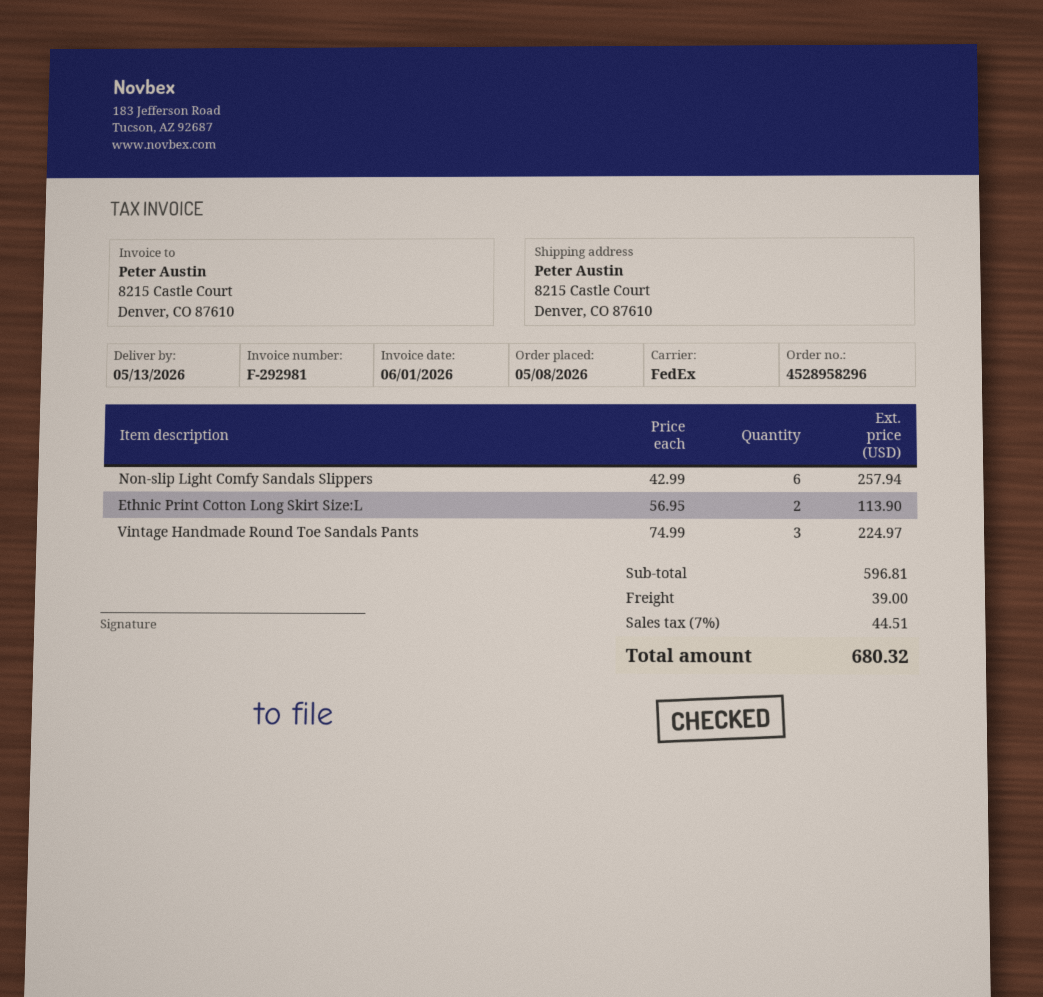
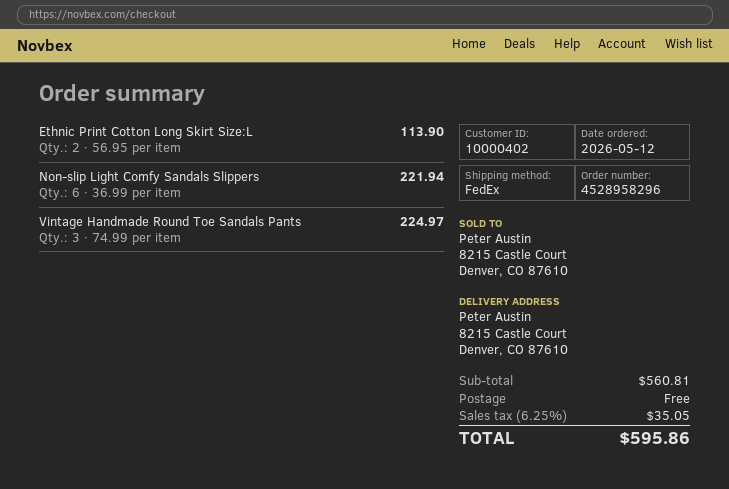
order date: 2026-05-08 -> 2026-05-12
Non-slip Light Comfy Sandals Slippers: 6 x 42.99 = 257.94 -> 6 x 36.99 = 221.94
subtotal: 596.81 -> 560.81
shipping: 39.00 -> 0.00
tax: 7% = 44.51 -> 6.25% = 35.05
total: 680.32 -> 595.86

